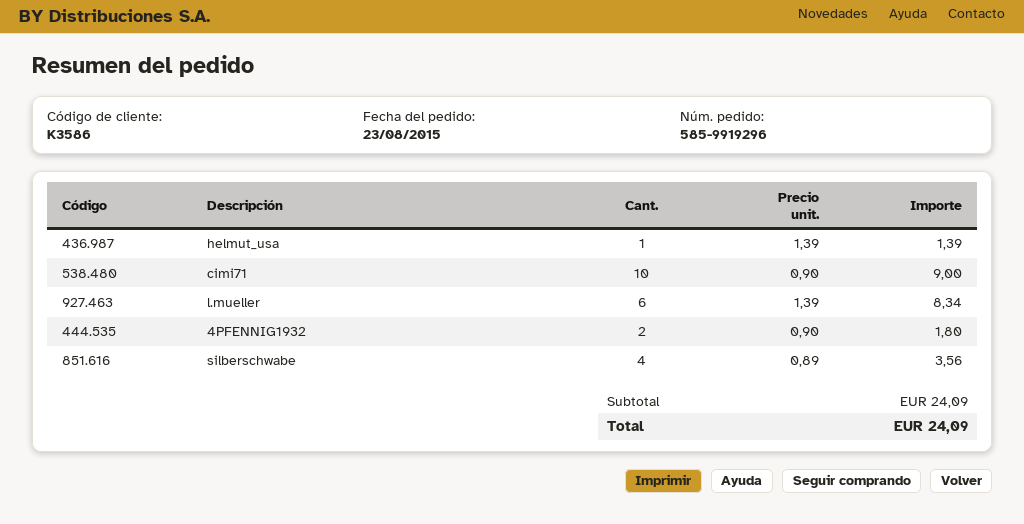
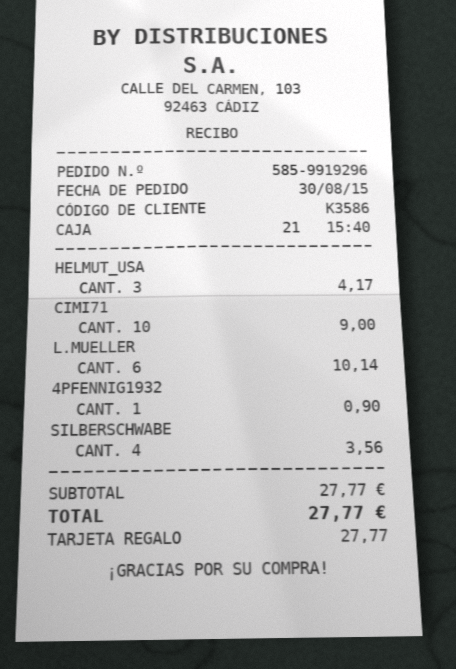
order date: 2015-08-23 -> 2015-08-30
helmut_usa: 1 for 1.39 -> 3 for 4.17
l.mueller: 6 for 8.34 -> 6 for 10.14
4PFENNIG1932: 2 for 1.80 -> 1 for 0.90
subtotal: 24.09 -> 27.77
total: 24.09 -> 27.77

